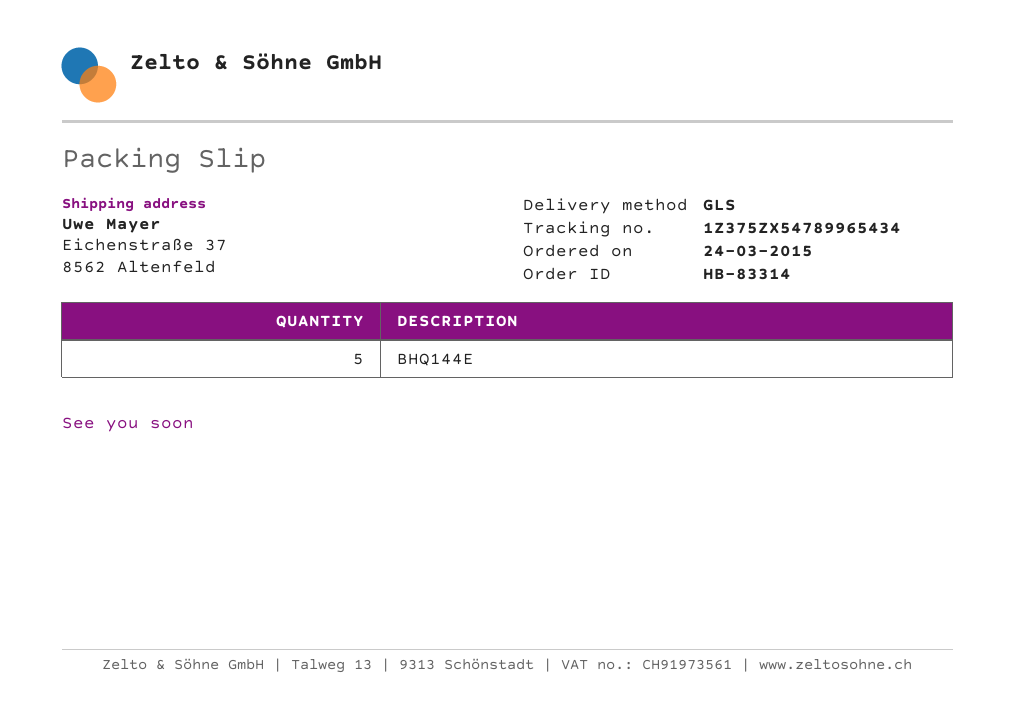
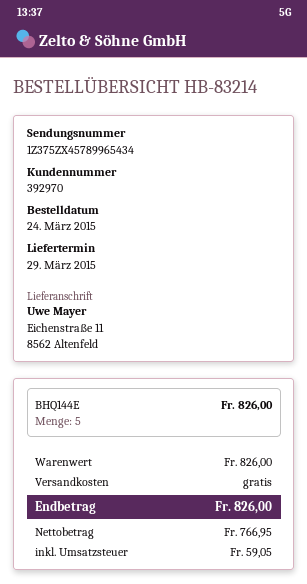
order number: HB-83314 -> HB-83214
tracking number: 1Z375ZX54789965434 -> 1Z375ZX45789965434
ship to: Eichenstraße 37, 8562 Altenfeld -> Eichenstraße 11, 8562 Altenfeld

